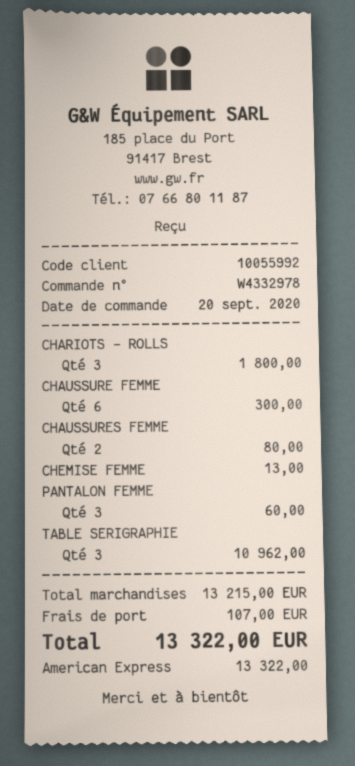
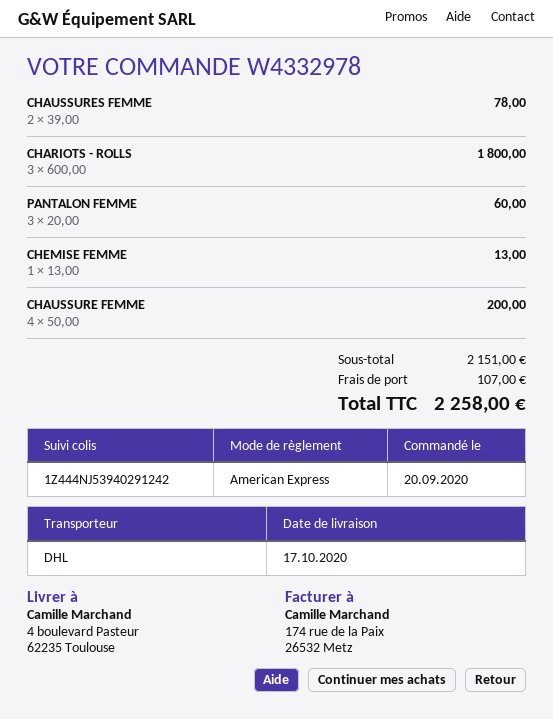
CHAUSSURE FEMME: 6 for 300.00 -> 4 for 200.00
CHAUSSURES FEMME: 2 for 80.00 -> 2 for 78.00
TABLE SERIGRAPHIE: 3 for 10962.00 -> none
subtotal: 13215.00 -> 2151.00
total: 13322.00 -> 2258.00

